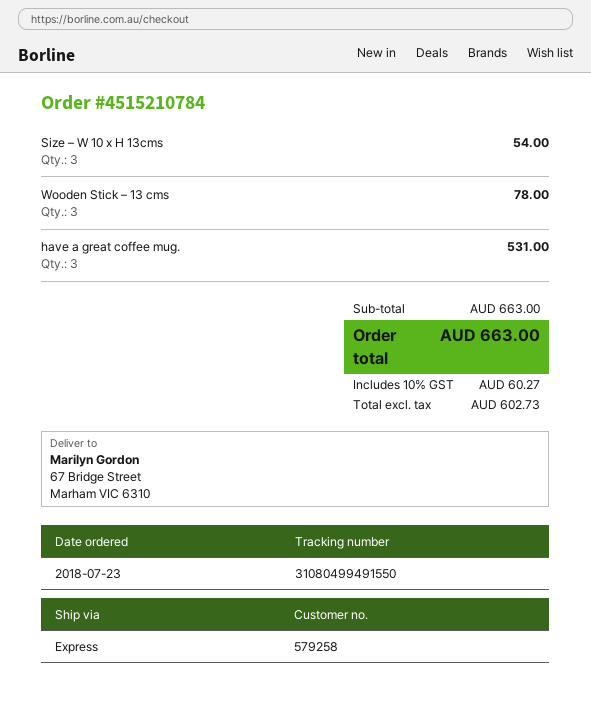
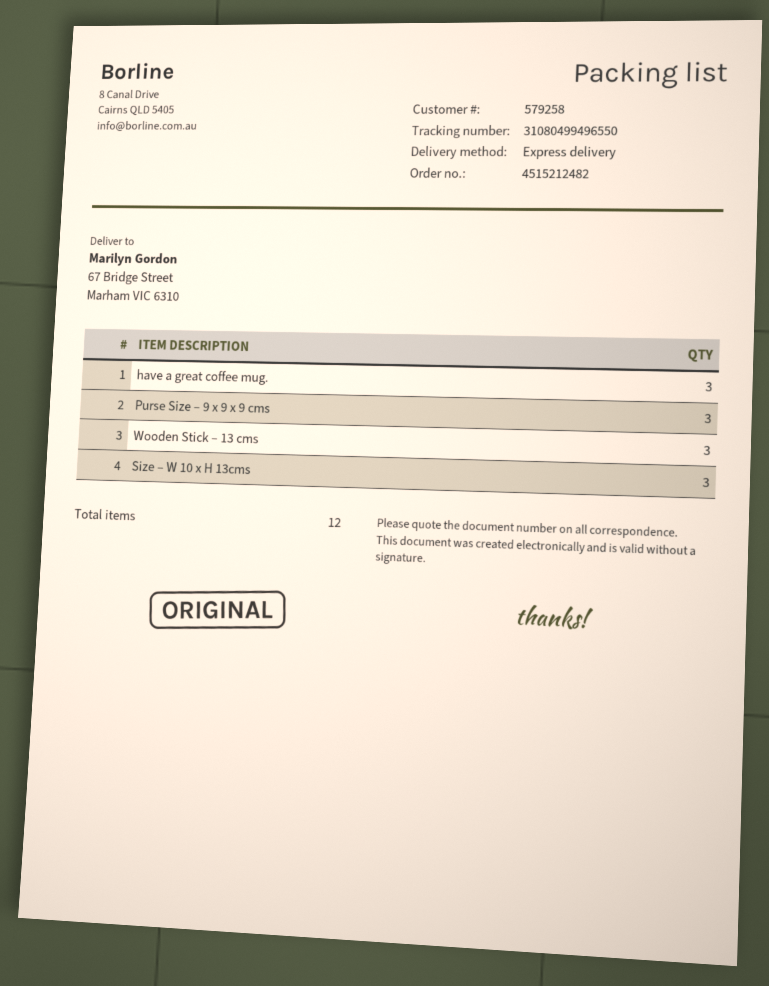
order number: 4515210784 -> 4515212482
tracking number: 31080499491550 -> 31080499496550
Purse Size – 9 x 9 x 9 cms: none -> 3

